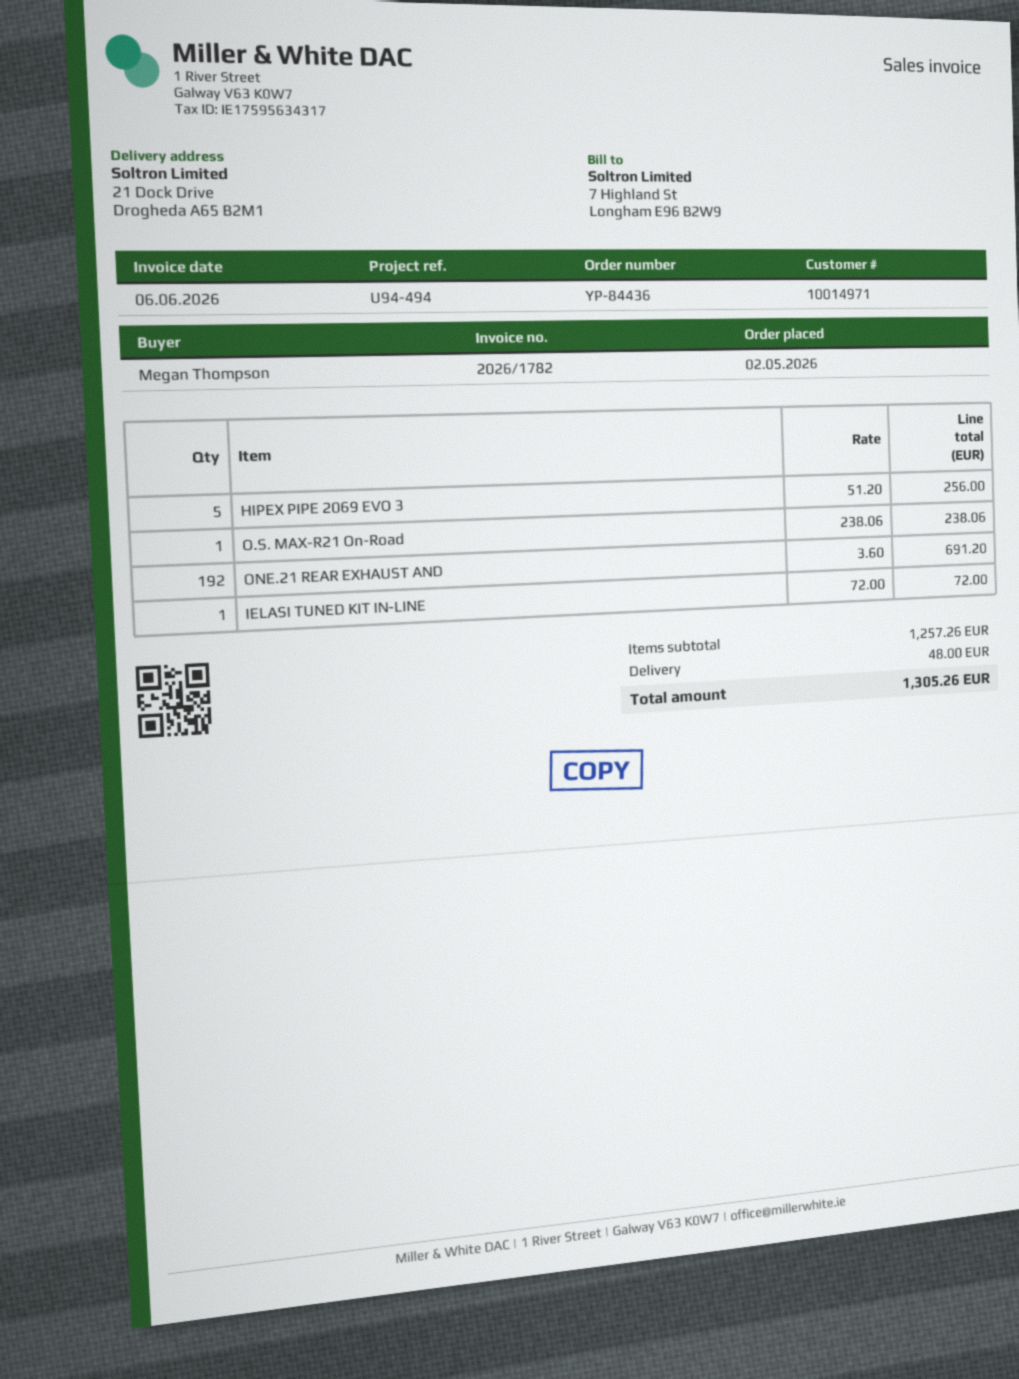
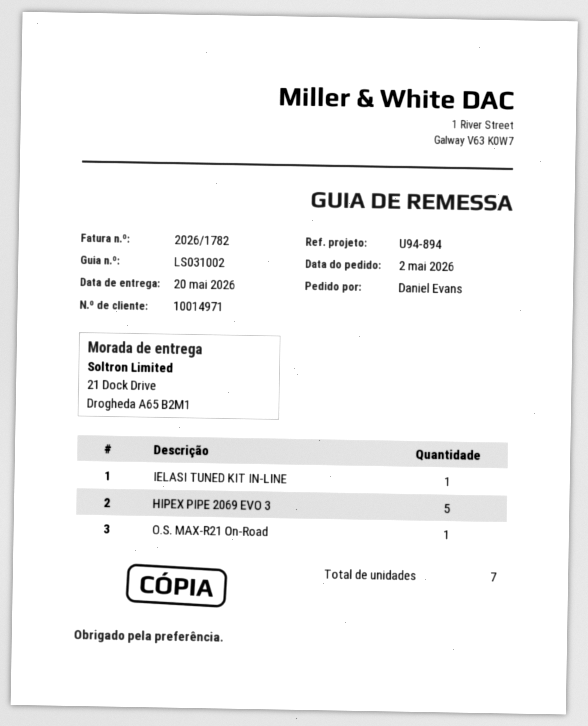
reference: U94-494 -> U94-894
ordered by: Megan Thompson -> Daniel Evans
ONE.21 REAR EXHAUST AND: 192 -> none

